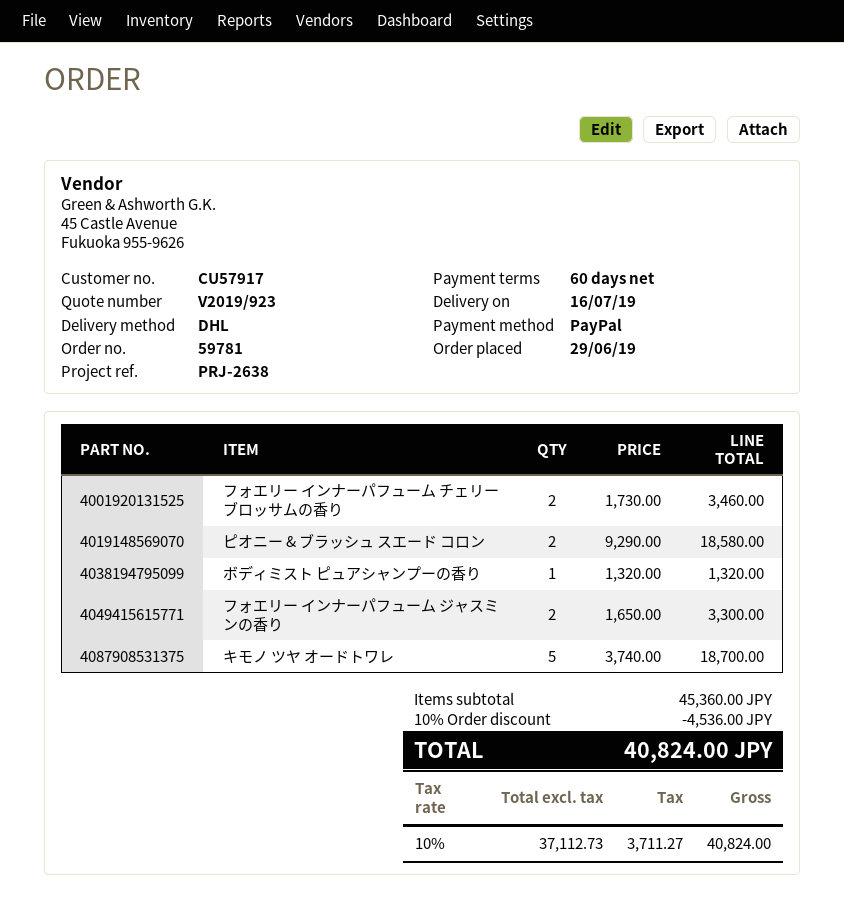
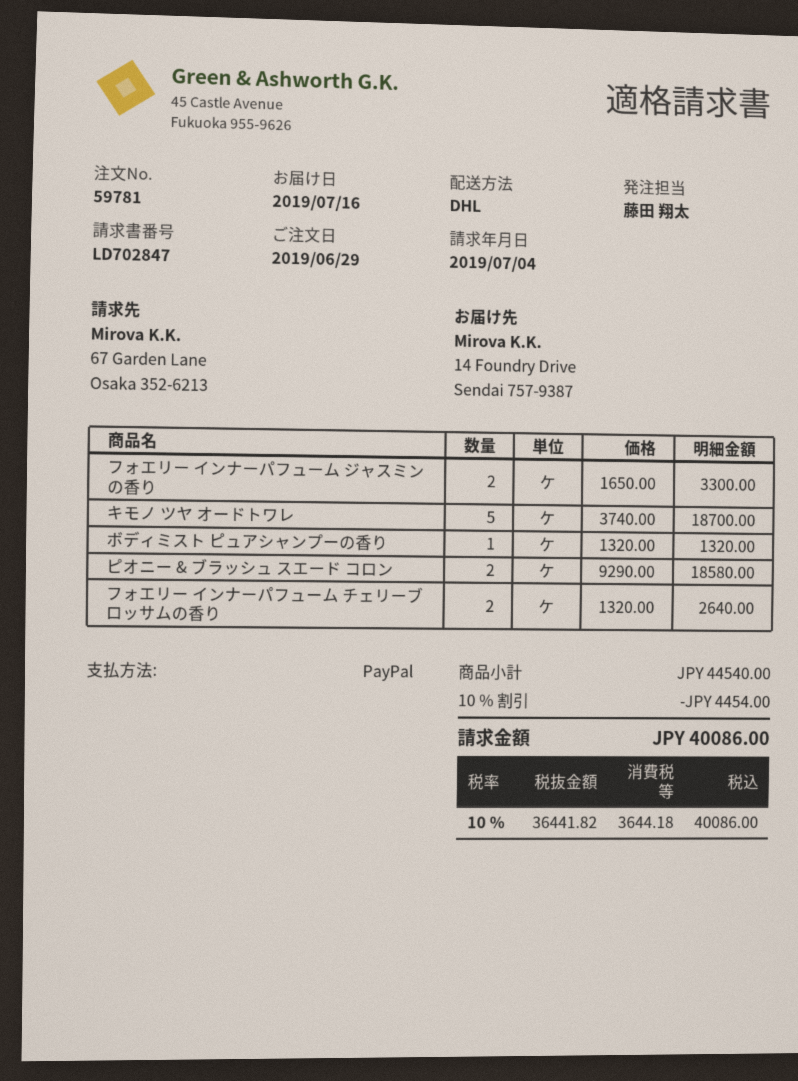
フォエリー インナーパフューム チェリーブロッサムの香り: 2 x 1730.00 = 3460.00 -> 2 x 1320.00 = 2640.00
subtotal: 45360.00 -> 44540.00
discount: 10% = 4536.00 -> 10% = 4454.00
net: 37112.73 -> 36441.82
tax: 10% = 3711.27 -> 10% = 3644.18
total: 40824.00 -> 40086.00

